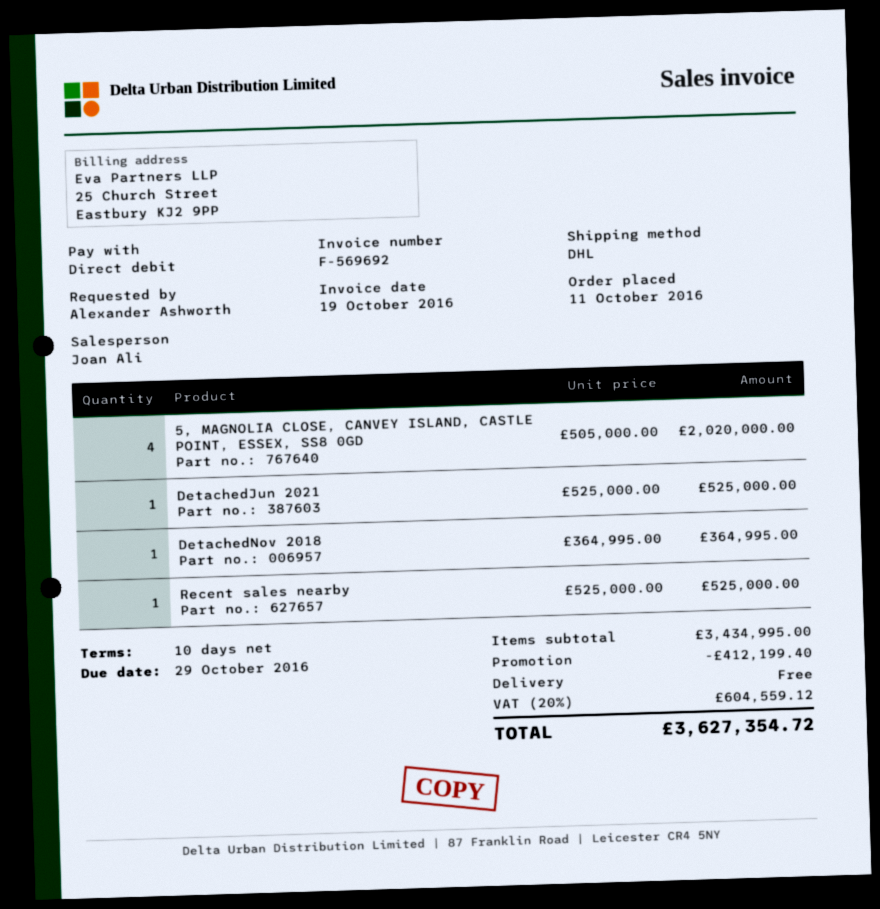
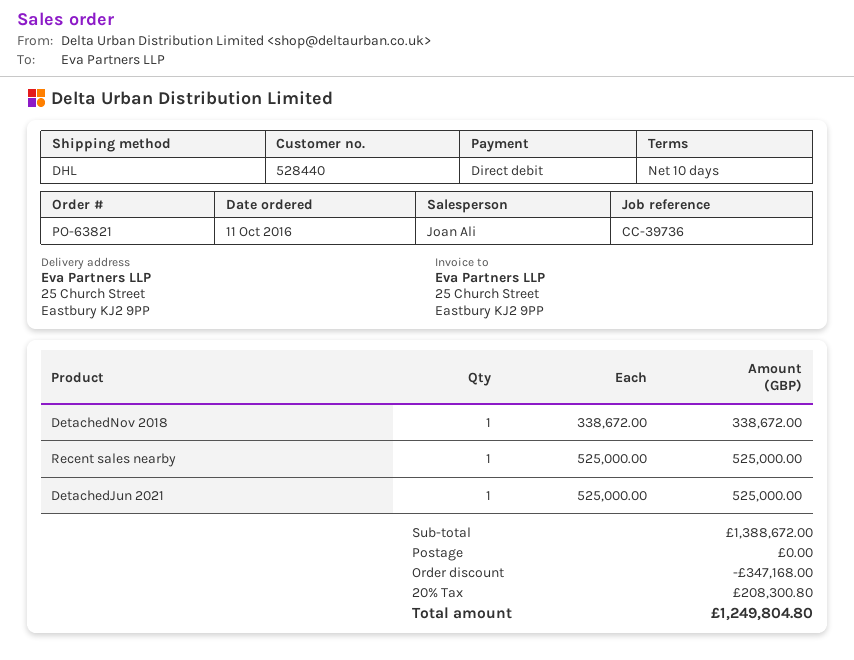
5, MAGNOLIA CLOSE, CANVEY ISLAND, CASTLE POINT, ESSEX, SS8 0GD: 4 x 505000.00 = 2020000.00 -> none
DetachedNov 2018: 1 x 364995.00 = 364995.00 -> 1 x 338672.00 = 338672.00
subtotal: 3434995.00 -> 1388672.00
discount: 412199.40 -> 347168.00
tax: 20% = 604559.12 -> 20% = 208300.80
total: 3627354.72 -> 1249804.80

